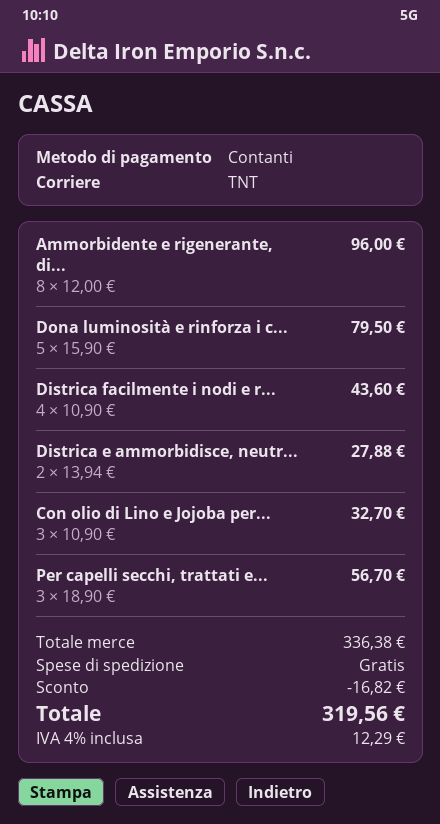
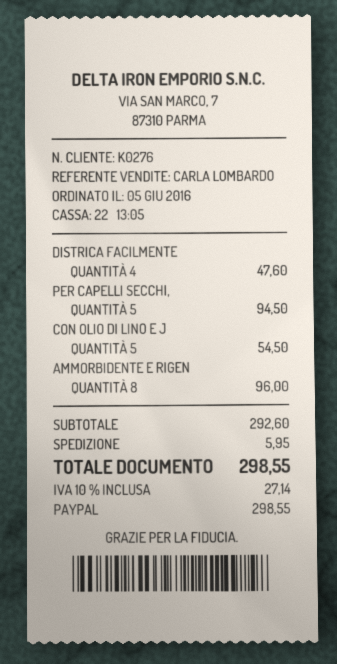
payment method: cash -> PayPal
Dona luminosità e rinforza i c...: 5 for 79.50 -> none
Districa facilmente i nodi e r...: 4 for 43.60 -> 4 for 47.60
Districa e ammorbidisce, neutr...: 2 for 27.88 -> none
Con olio di Lino e Jojoba per...: 3 for 32.70 -> 5 for 54.50
Per capelli secchi, trattati e...: 3 for 56.70 -> 5 for 94.50
subtotal: 336.38 -> 292.60
discount: 16.82 -> none
shipping: 0.00 -> 5.95
tax: 4% = 12.29 -> 10% = 27.14
total: 319.56 -> 298.55

